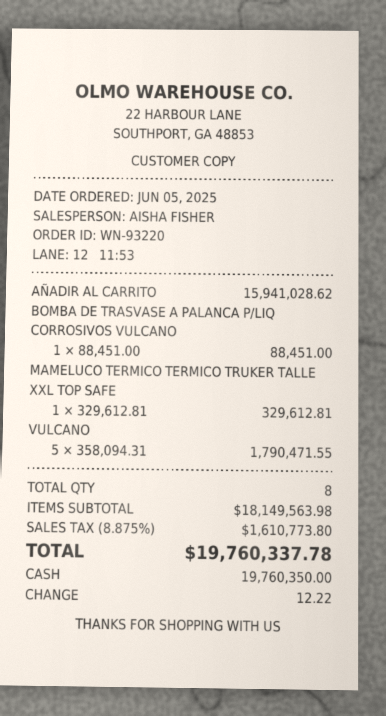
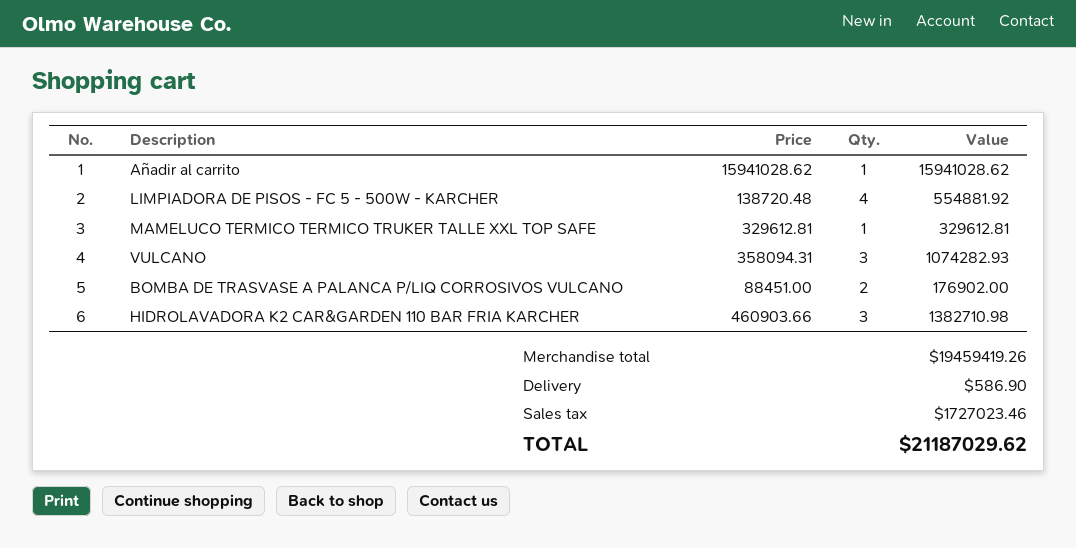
BOMBA DE TRASVASE A PALANCA P/LIQ CORROSIVOS VULCANO: 1 x 88451.00 = 88451.00 -> 2 x 88451.00 = 176902.00
VULCANO: 5 x 358094.31 = 1790471.55 -> 3 x 358094.31 = 1074282.93
LIMPIADORA DE PISOS - FC 5 - 500W - KARCHER: none -> 4 x 138720.48 = 554881.92
HIDROLAVADORA K2 CAR&GARDEN 110 BAR FRIA KARCHER: none -> 3 x 460903.66 = 1382710.98
subtotal: 18149563.98 -> 19459419.26
shipping: none -> 586.90
tax: 1610773.80 -> 1727023.46
total: 19760337.78 -> 21187029.62

